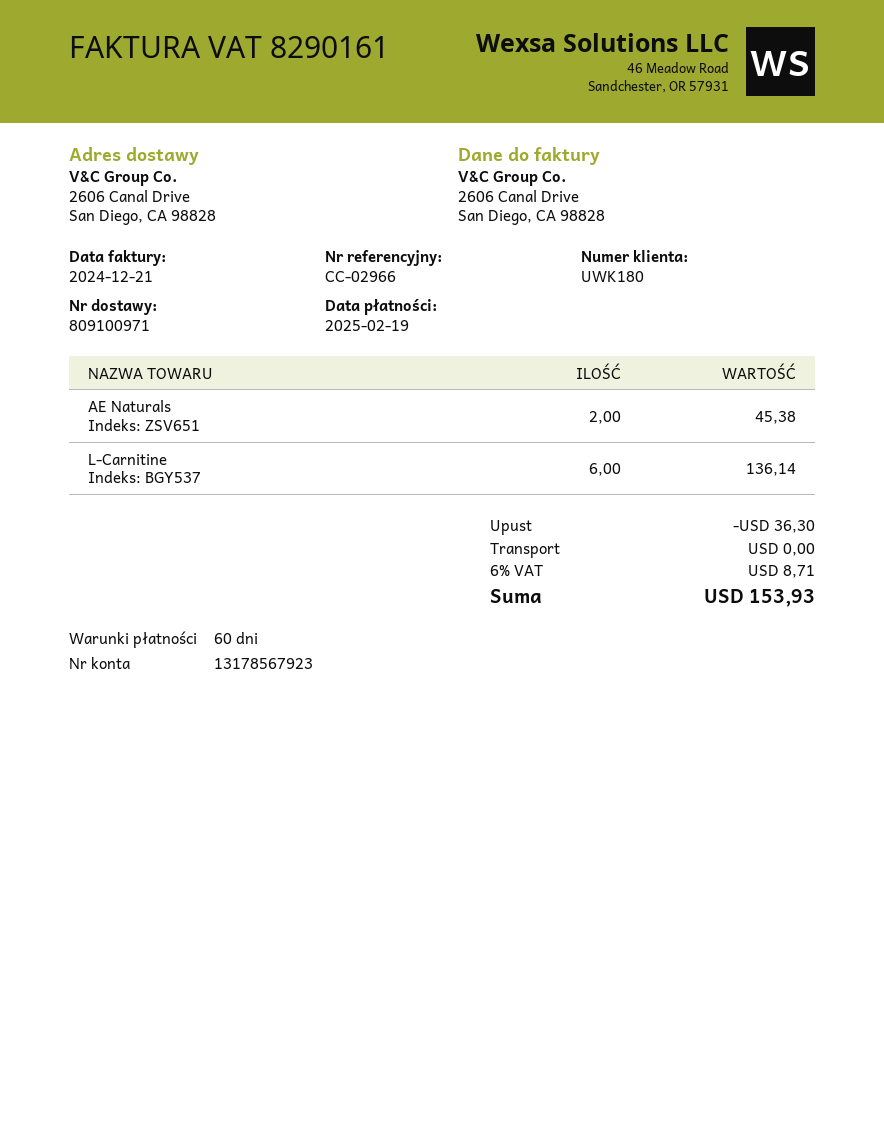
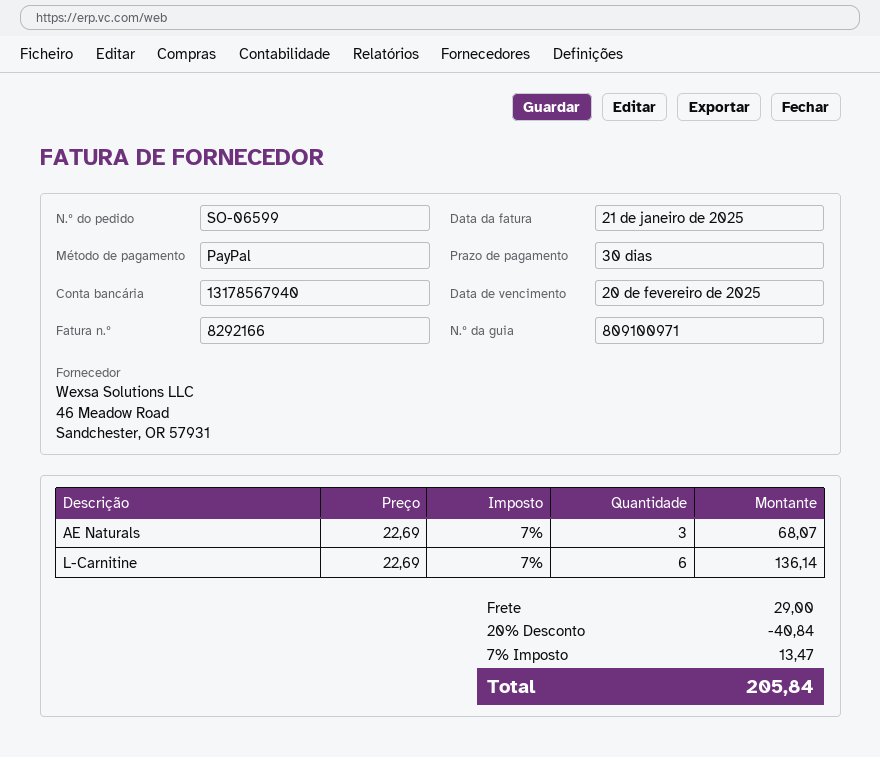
invoice number: 8290161 -> 8292166
invoice date: 2024-12-21 -> 2025-01-21
payment terms: 60 days -> 30 days
due date: 2025-02-19 -> 2025-02-20
bank account: 13178567923 -> 13178567940
AE Naturals: 2 for 45.38 -> 3 for 68.07
discount: 36.30 -> 40.84
shipping: 0.00 -> 29.00
tax: 6% = 8.71 -> 7% = 13.47
total: 153.93 -> 205.84

